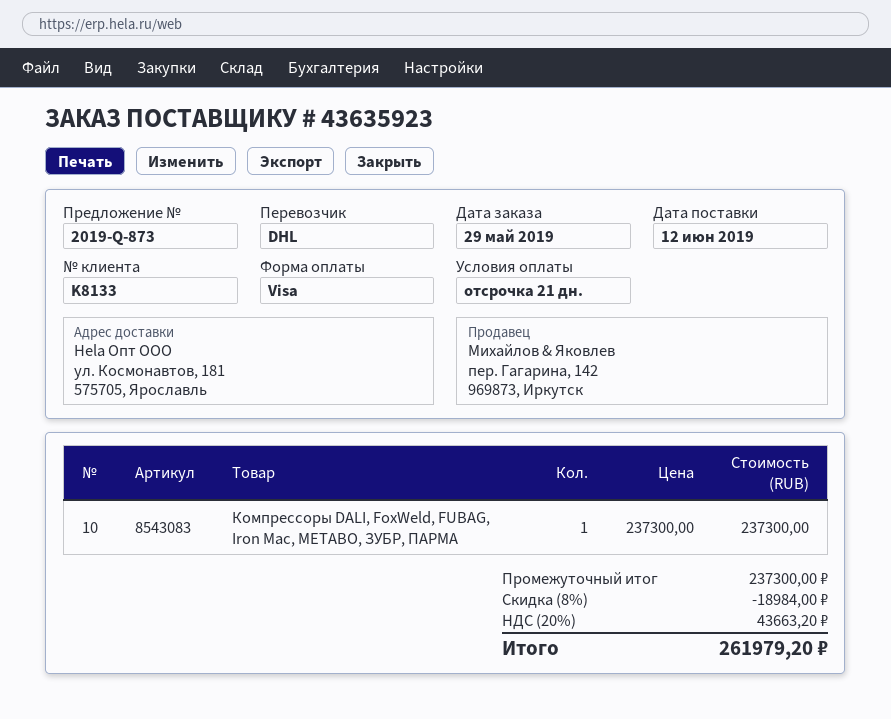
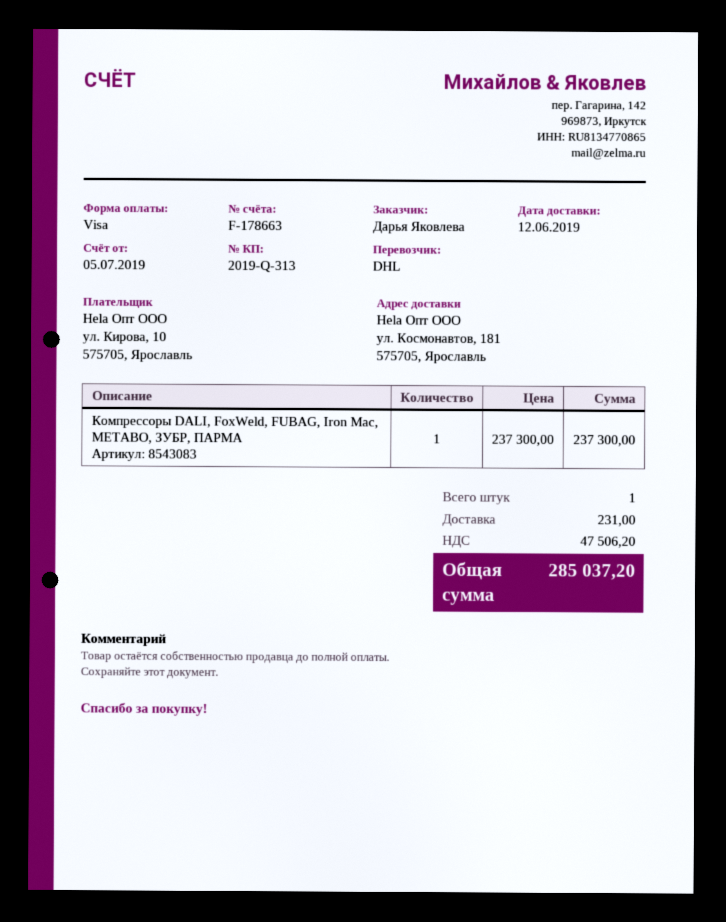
quote number: 2019-Q-873 -> 2019-Q-313
discount: 8% = 18984.00 -> none
shipping: none -> 231.00
tax: 43663.20 -> 47506.20
total: 261979.20 -> 285037.20

